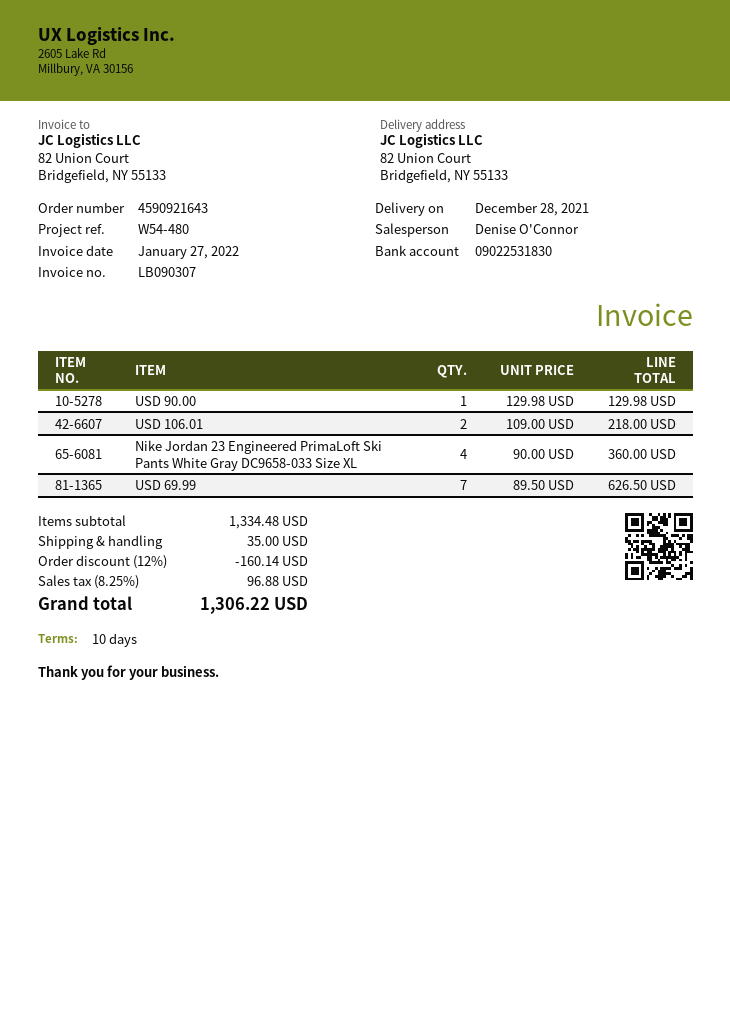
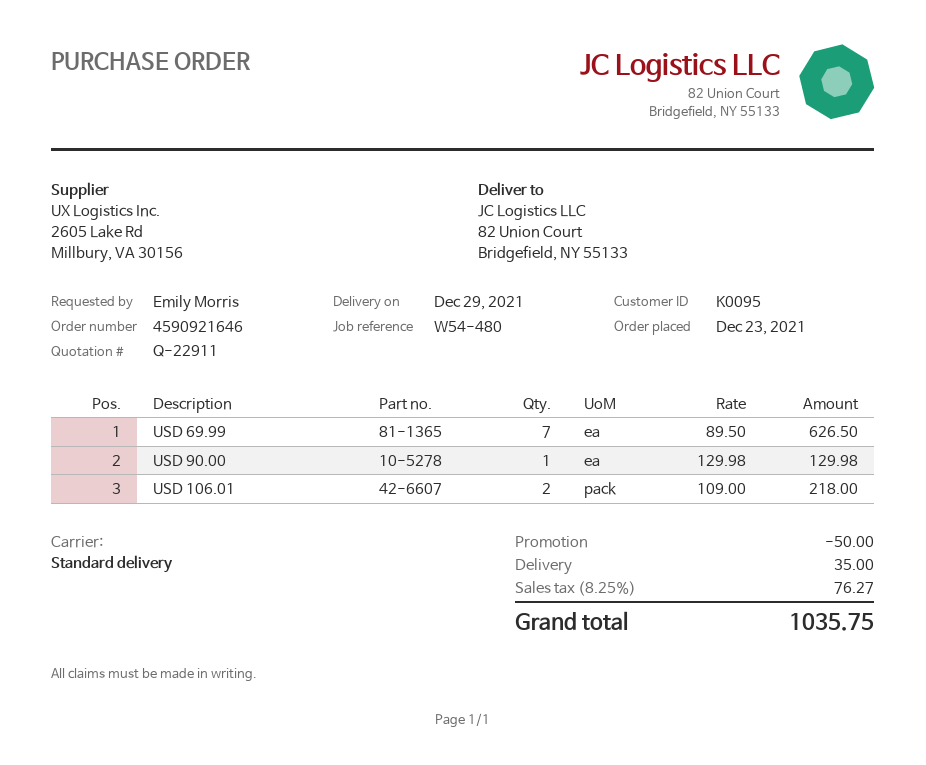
order number: 4590921643 -> 4590921646
delivery date: 2021-12-28 -> 2021-12-29
Nike Jordan 23 Engineered PrimaLoft Ski Pants White Gray DC9658-033 Size XL: 4 x 90.00 = 360.00 -> none
discount: 160.14 -> 50.00
tax: 8.25% = 96.88 -> 8.25% = 76.27
total: 1306.22 -> 1035.75

